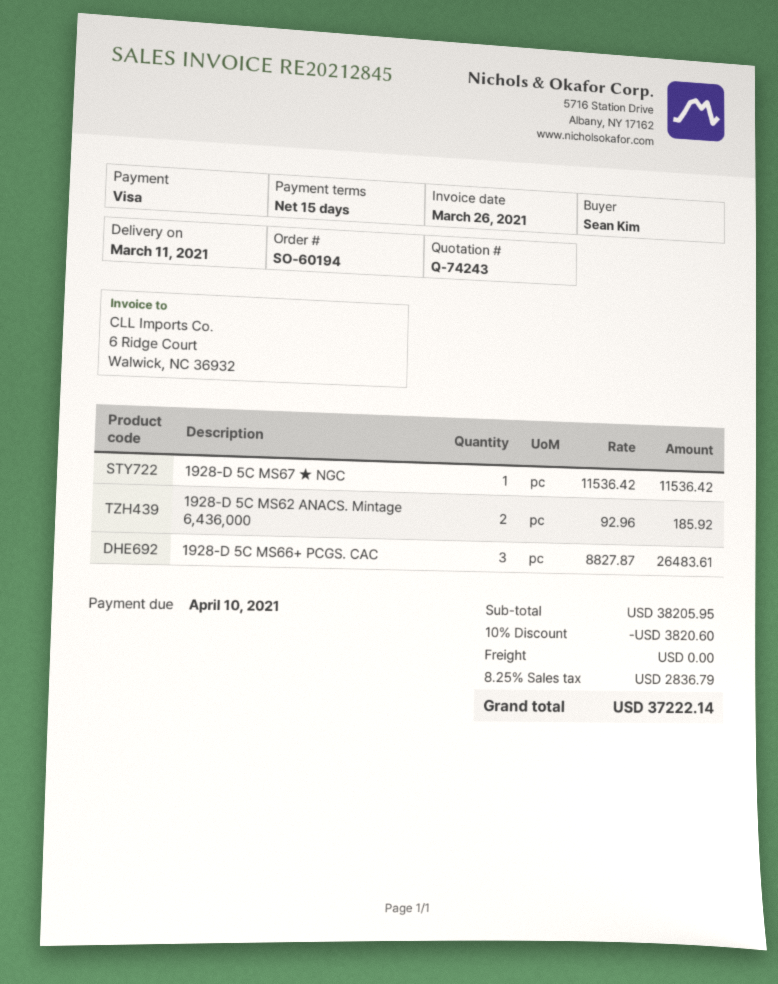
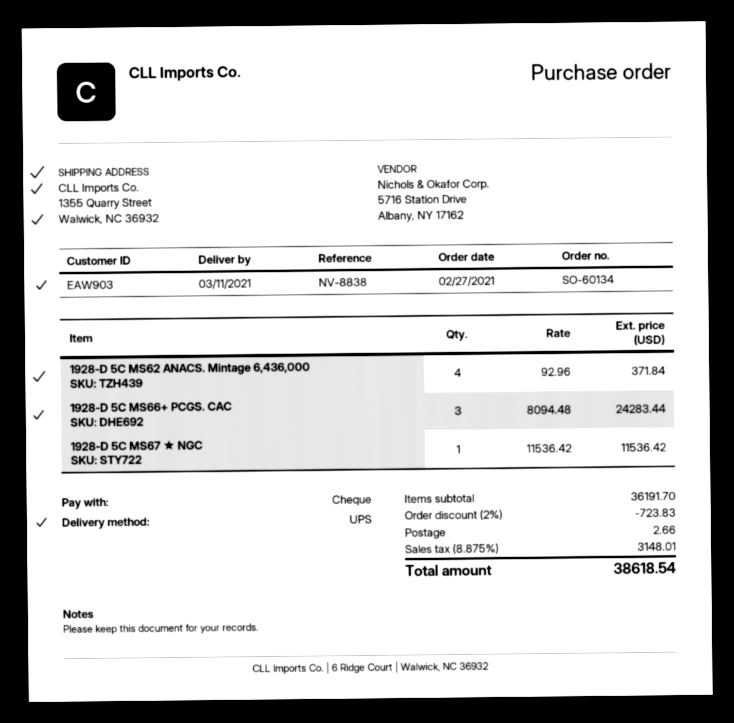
order number: SO-60194 -> SO-60134
payment method: Visa -> cheque
1928-D 5C MS62 ANACS. Mintage 6,436,000: 2 x 92.96 = 185.92 -> 4 x 92.96 = 371.84
1928-D 5C MS66+ PCGS. CAC: 3 x 8827.87 = 26483.61 -> 3 x 8094.48 = 24283.44
subtotal: 38205.95 -> 36191.70
discount: 10% = 3820.60 -> 2% = 723.83
shipping: 0.00 -> 2.66
tax: 8.25% = 2836.79 -> 8.875% = 3148.01
total: 37222.14 -> 38618.54

